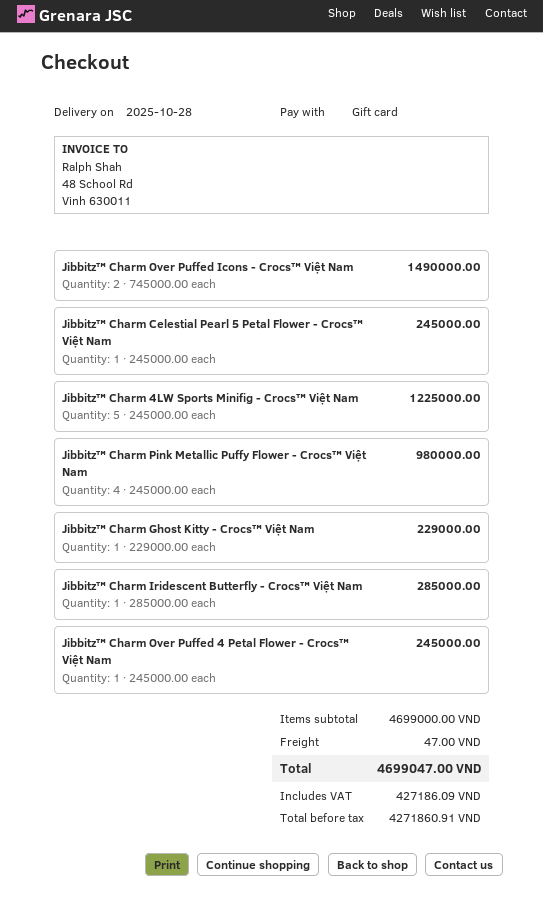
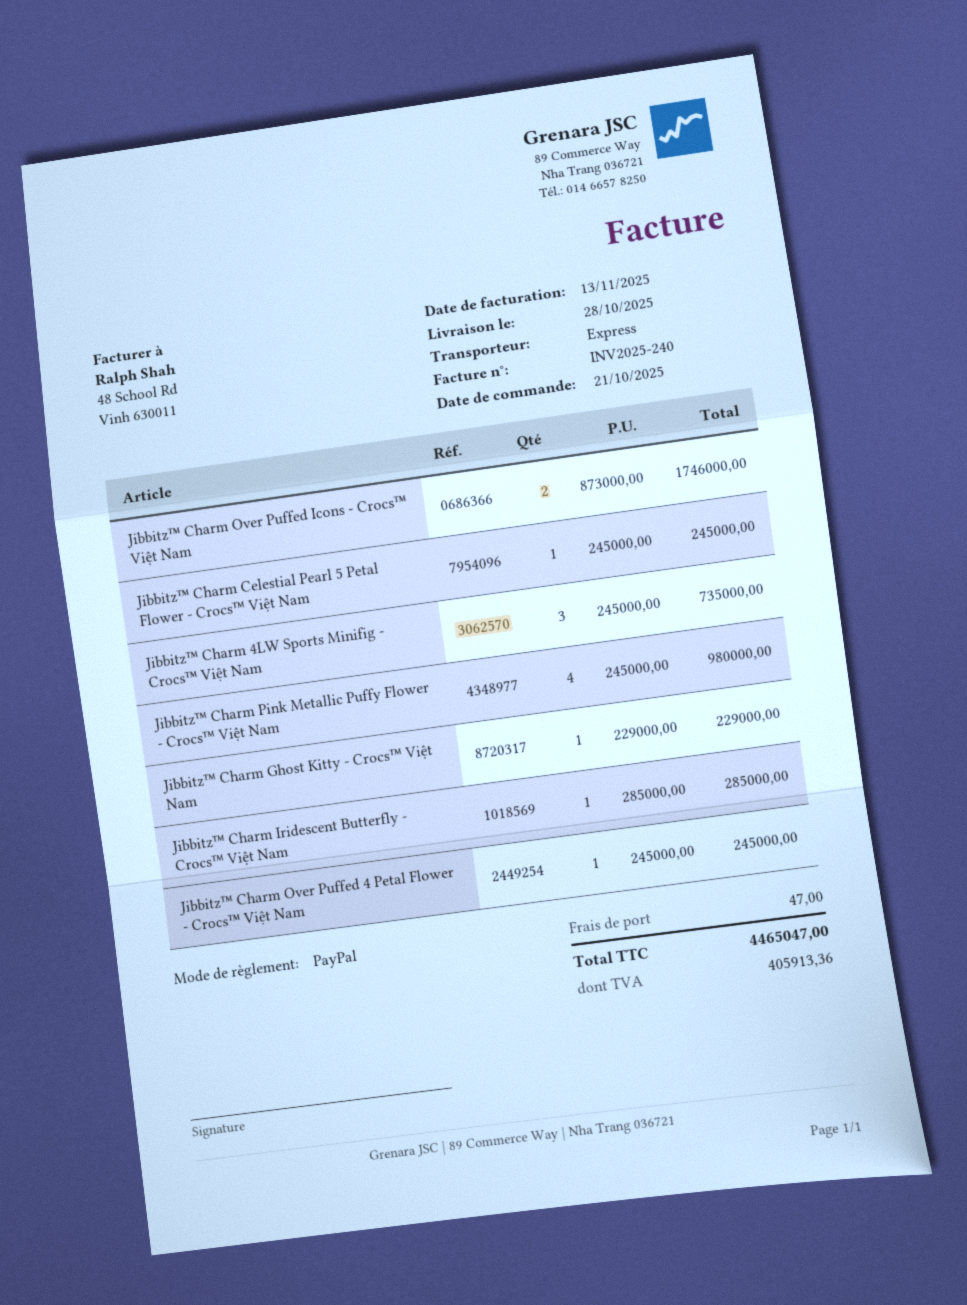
payment method: gift card -> PayPal
Jibbitz™ Charm Over Puffed Icons - Crocs™ Việt Nam: 2 x 745000.00 = 1490000.00 -> 2 x 873000.00 = 1746000.00
Jibbitz™ Charm 4LW Sports Minifig - Crocs™ Việt Nam: 5 x 245000.00 = 1225000.00 -> 3 x 245000.00 = 735000.00
tax: 427186.09 -> 405913.36
total: 4699047.00 -> 4465047.00

